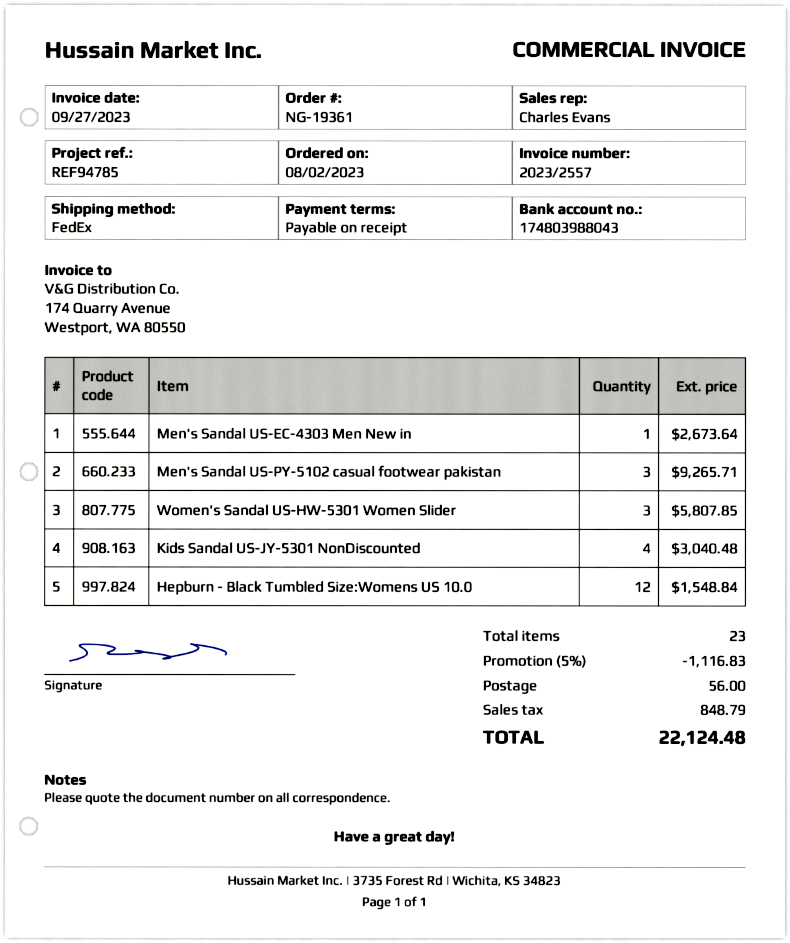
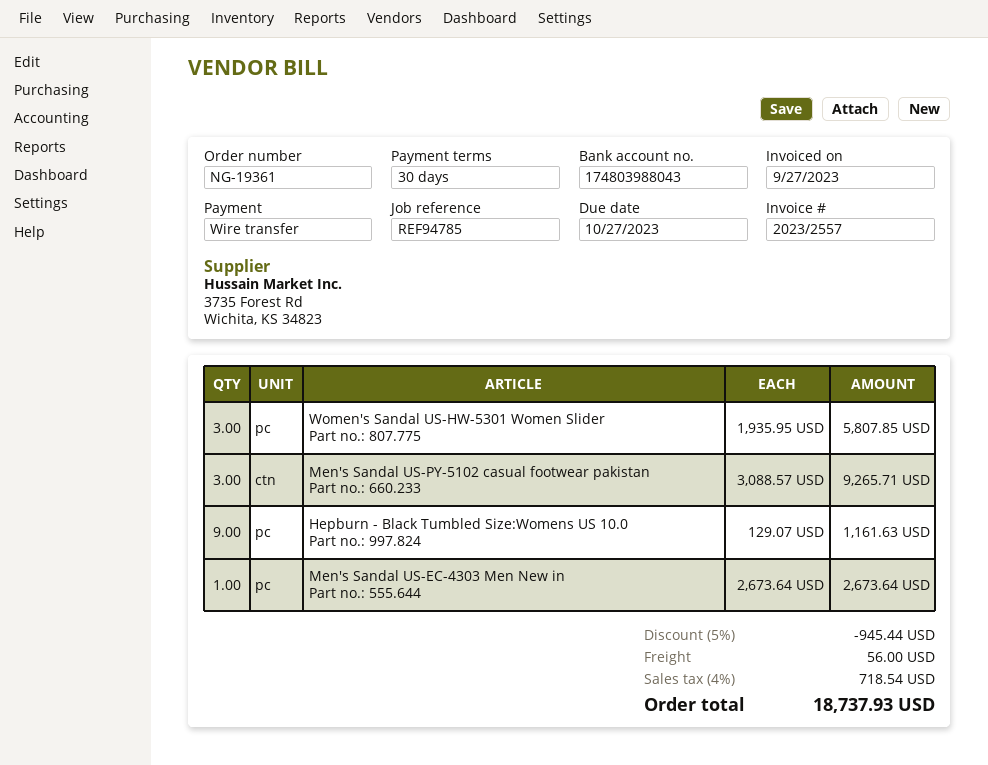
payment terms: on receipt -> 30 days
Kids Sandal US-JY-5301 NonDiscounted: 4 for 3040.48 -> none
Hepburn - Black Tumbled Size:Womens US 10.0: 12 for 1548.84 -> 9 for 1161.63
discount: 5% = 1116.83 -> 5% = 945.44
tax: 848.79 -> 718.54
total: 22124.48 -> 18737.93

